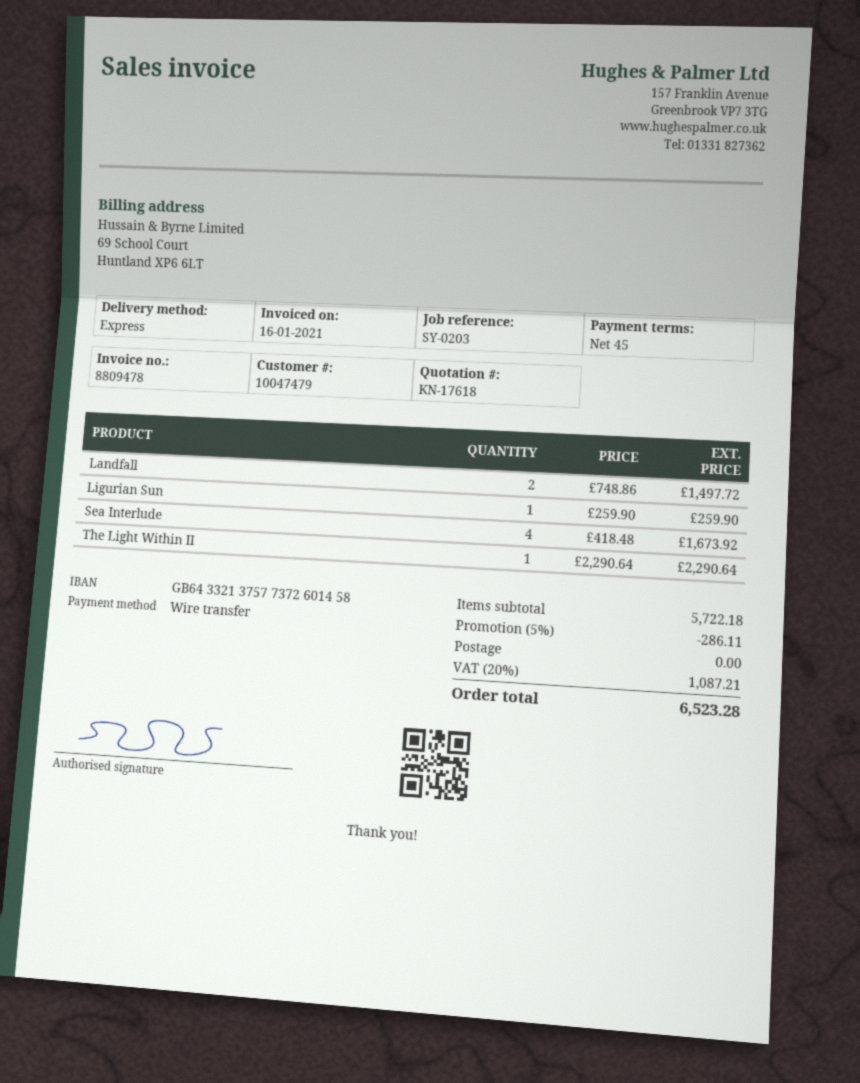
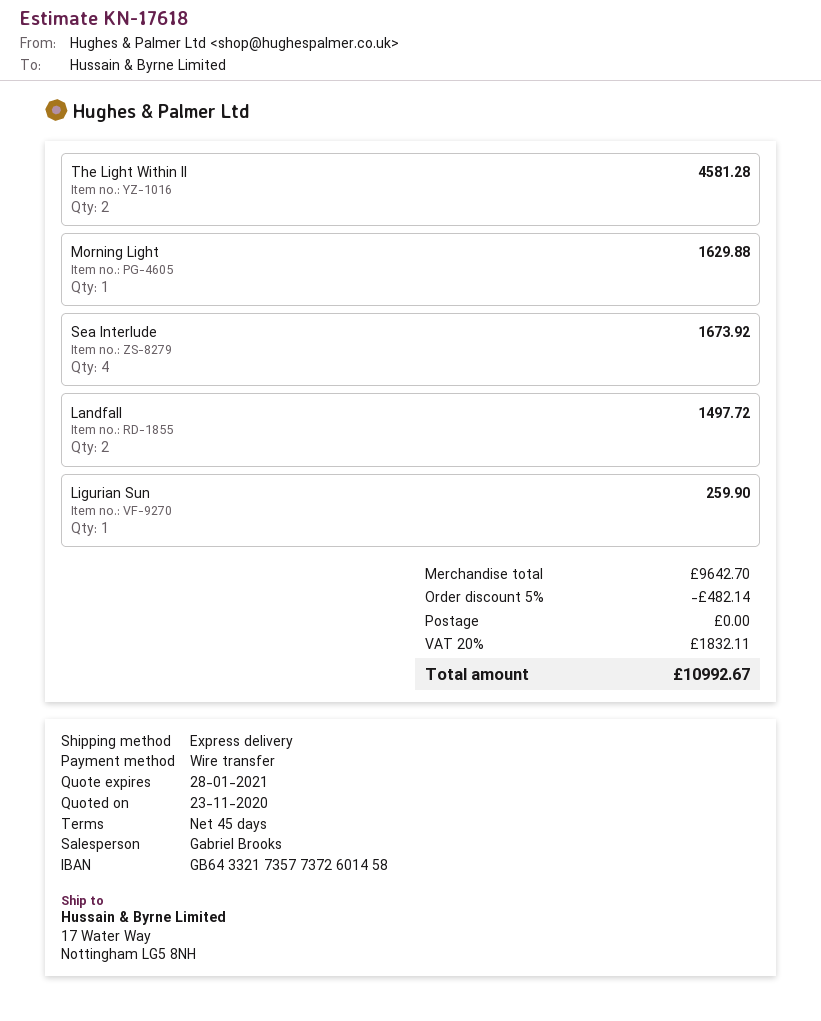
bank account: GB64332137577372601458 -> GB64332173577372601458
The Light Within II: 1 for 2290.64 -> 2 for 4581.28
Morning Light: none -> 1 for 1629.88
subtotal: 5722.18 -> 9642.70
discount: 5% = 286.11 -> 5% = 482.14
tax: 20% = 1087.21 -> 20% = 1832.11
total: 6523.28 -> 10992.67

